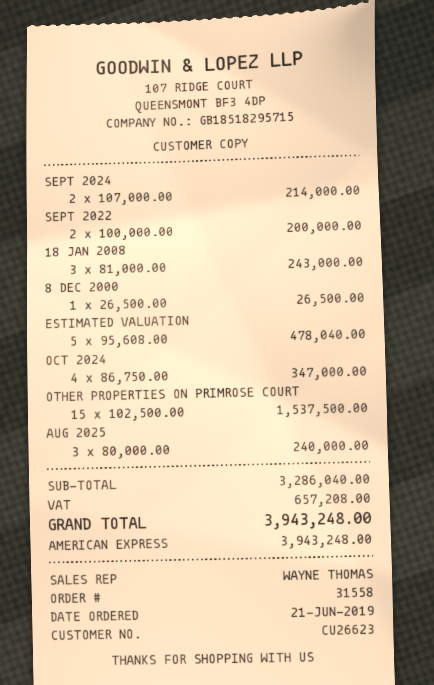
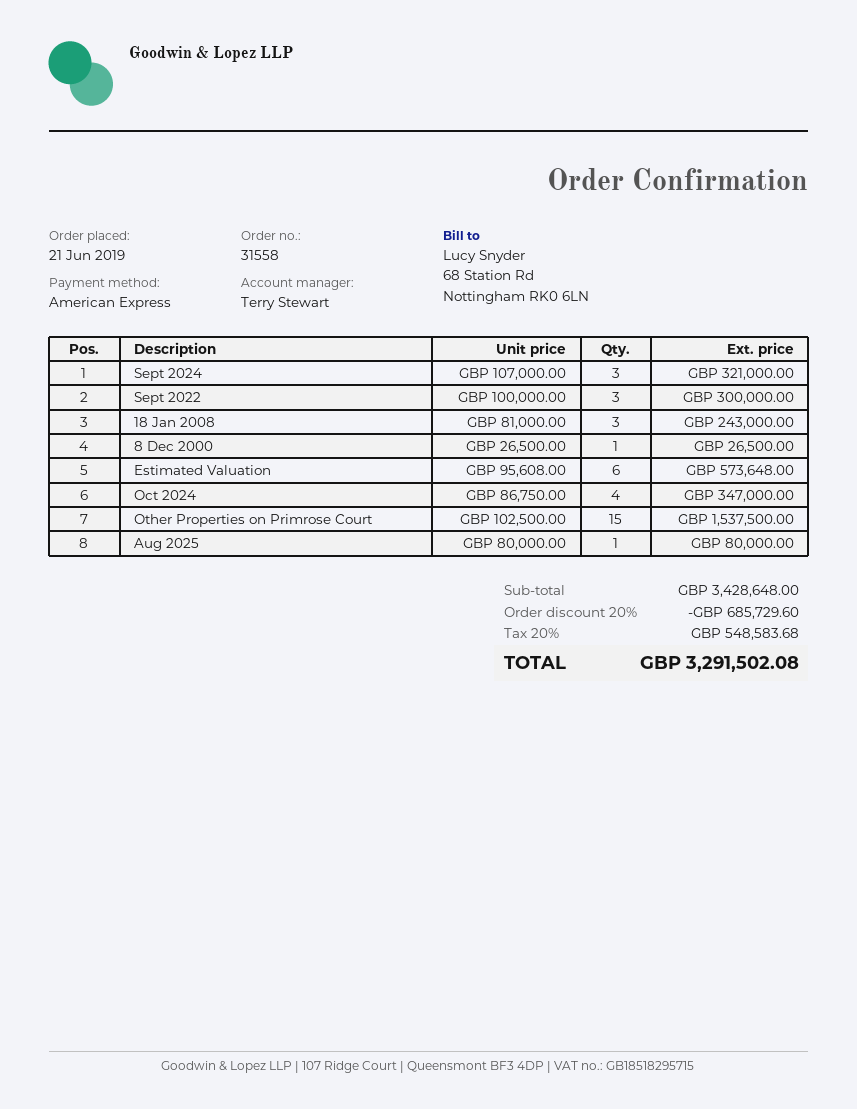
sales rep: WAYNE THOMAS -> Terry Stewart
SEPT 2024: 2 x 107000.00 = 214000.00 -> 3 x 107000.00 = 321000.00
SEPT 2022: 2 x 100000.00 = 200000.00 -> 3 x 100000.00 = 300000.00
ESTIMATED VALUATION: 5 x 95608.00 = 478040.00 -> 6 x 95608.00 = 573648.00
AUG 2025: 3 x 80000.00 = 240000.00 -> 1 x 80000.00 = 80000.00
subtotal: 3286040.00 -> 3428648.00
discount: none -> 20% = 685729.60
tax: 657208.00 -> 548583.68
total: 3943248.00 -> 3291502.08

